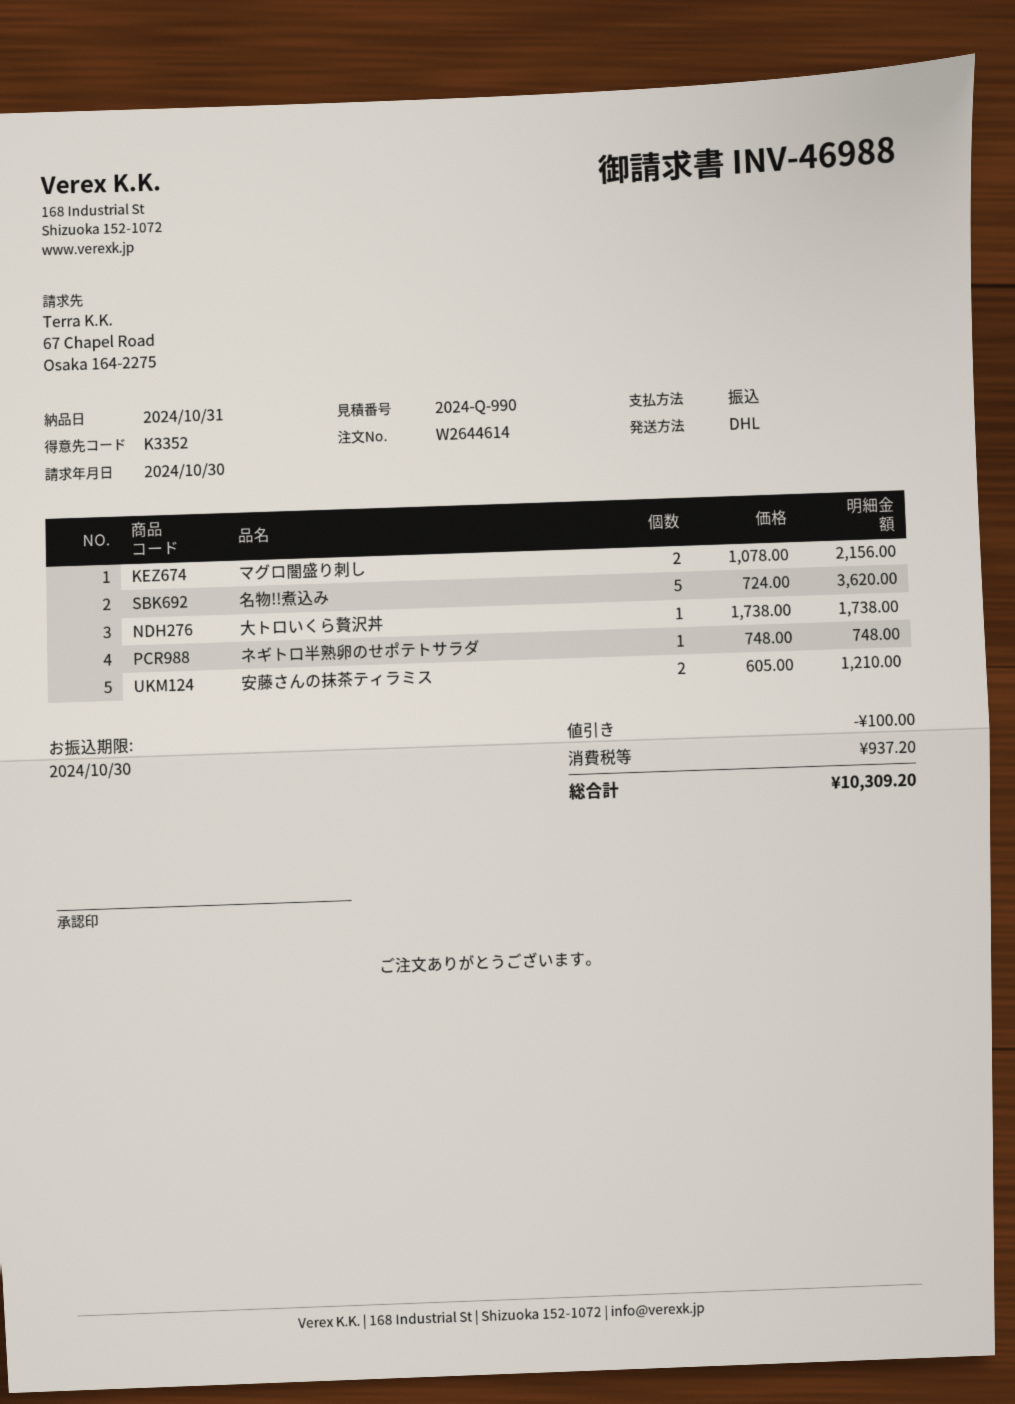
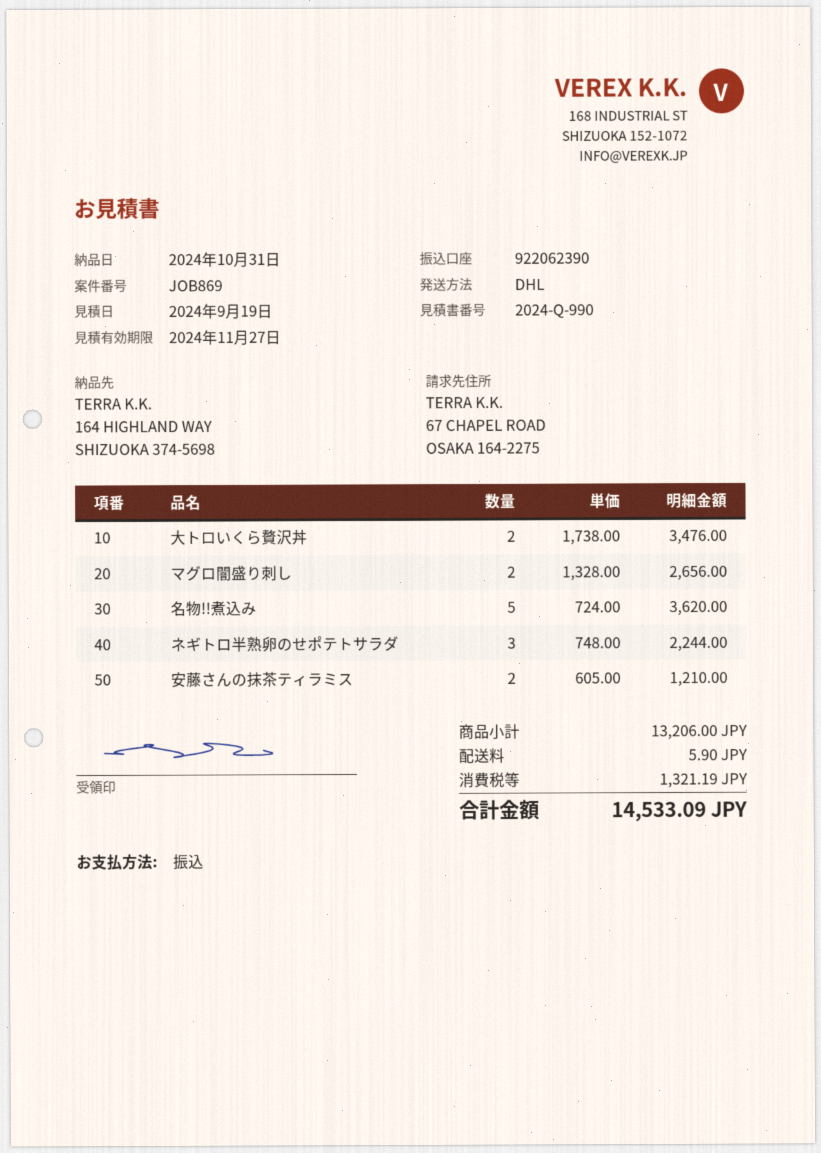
マグロ闇盛り刺し: 2 x 1078.00 = 2156.00 -> 2 x 1328.00 = 2656.00
大トロいくら贅沢丼: 1 x 1738.00 = 1738.00 -> 2 x 1738.00 = 3476.00
ネギトロ半熟卵のせポテトサラダ: 1 x 748.00 = 748.00 -> 3 x 748.00 = 2244.00
discount: 100.00 -> none
shipping: none -> 5.90
tax: 937.20 -> 1321.19
total: 10309.20 -> 14533.09

